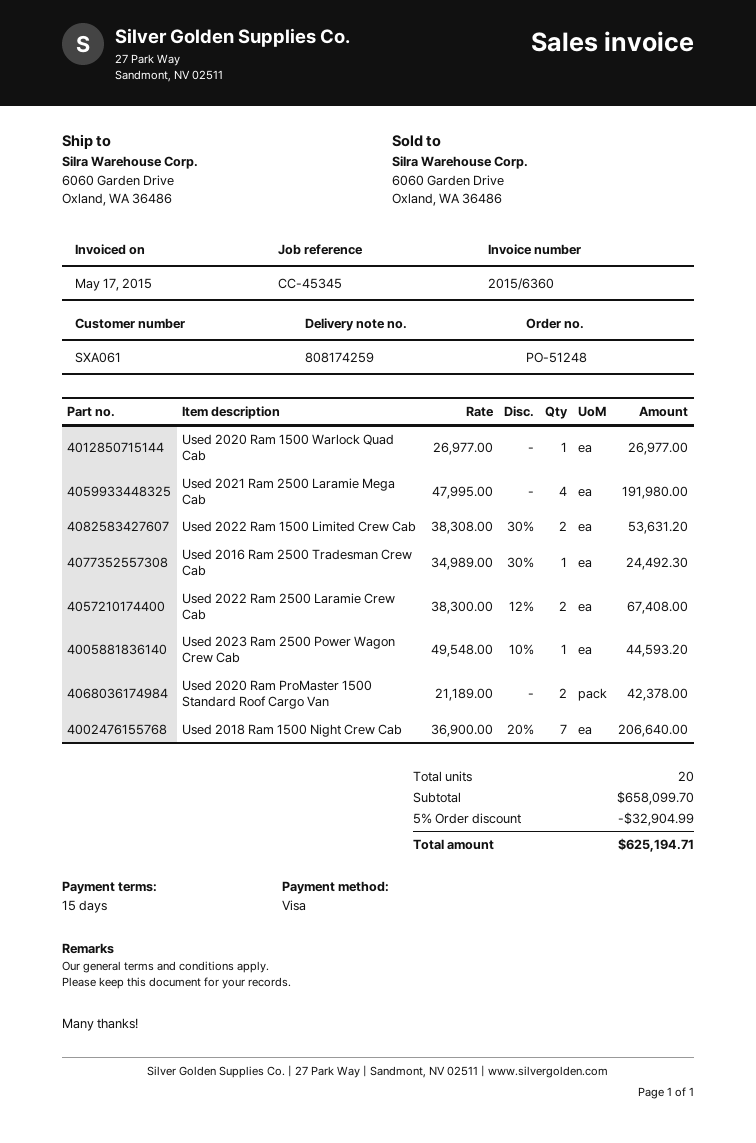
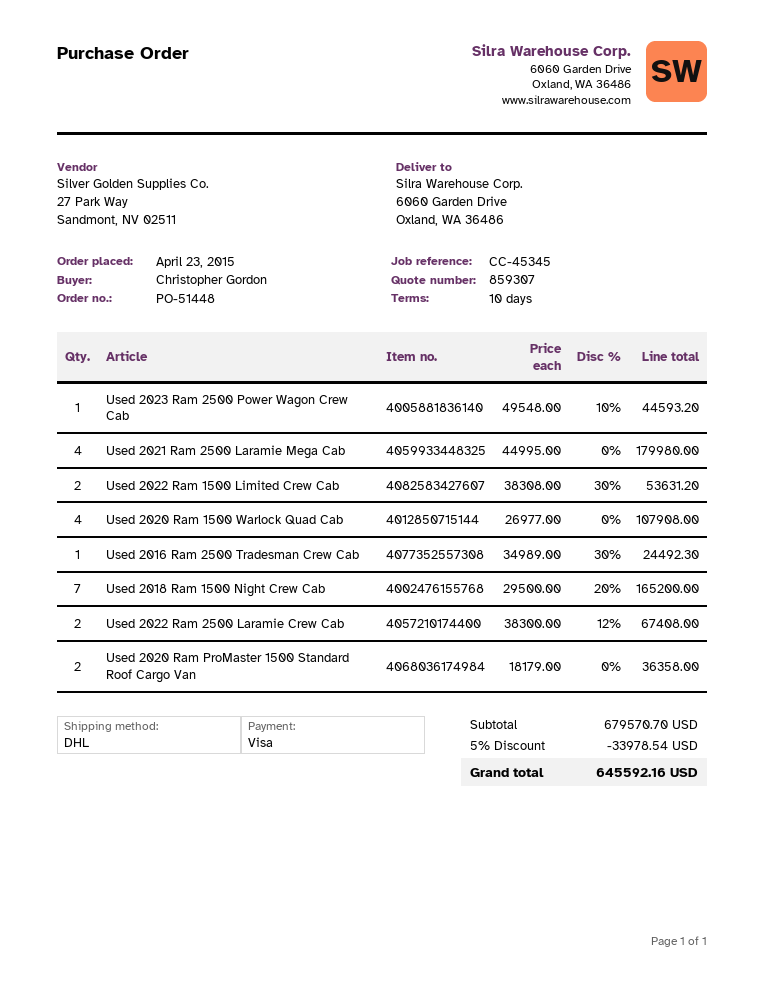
order number: PO-51248 -> PO-51448
payment terms: 15 days -> 10 days
Used 2020 Ram 1500 Warlock Quad Cab: 1 x 26977.00 = 26977.00 -> 4 x 26977.00 = 107908.00
Used 2021 Ram 2500 Laramie Mega Cab: 4 x 47995.00 = 191980.00 -> 4 x 44995.00 = 179980.00
Used 2020 Ram ProMaster 1500 Standard Roof Cargo Van: 2 x 21189.00 = 42378.00 -> 2 x 18179.00 = 36358.00
Used 2018 Ram 1500 Night Crew Cab: 7 x 36900.00 - 20% = 206640.00 -> 7 x 29500.00 - 20% = 165200.00
subtotal: 658099.70 -> 679570.70
discount: 5% = 32904.99 -> 5% = 33978.54
total: 625194.71 -> 645592.16

